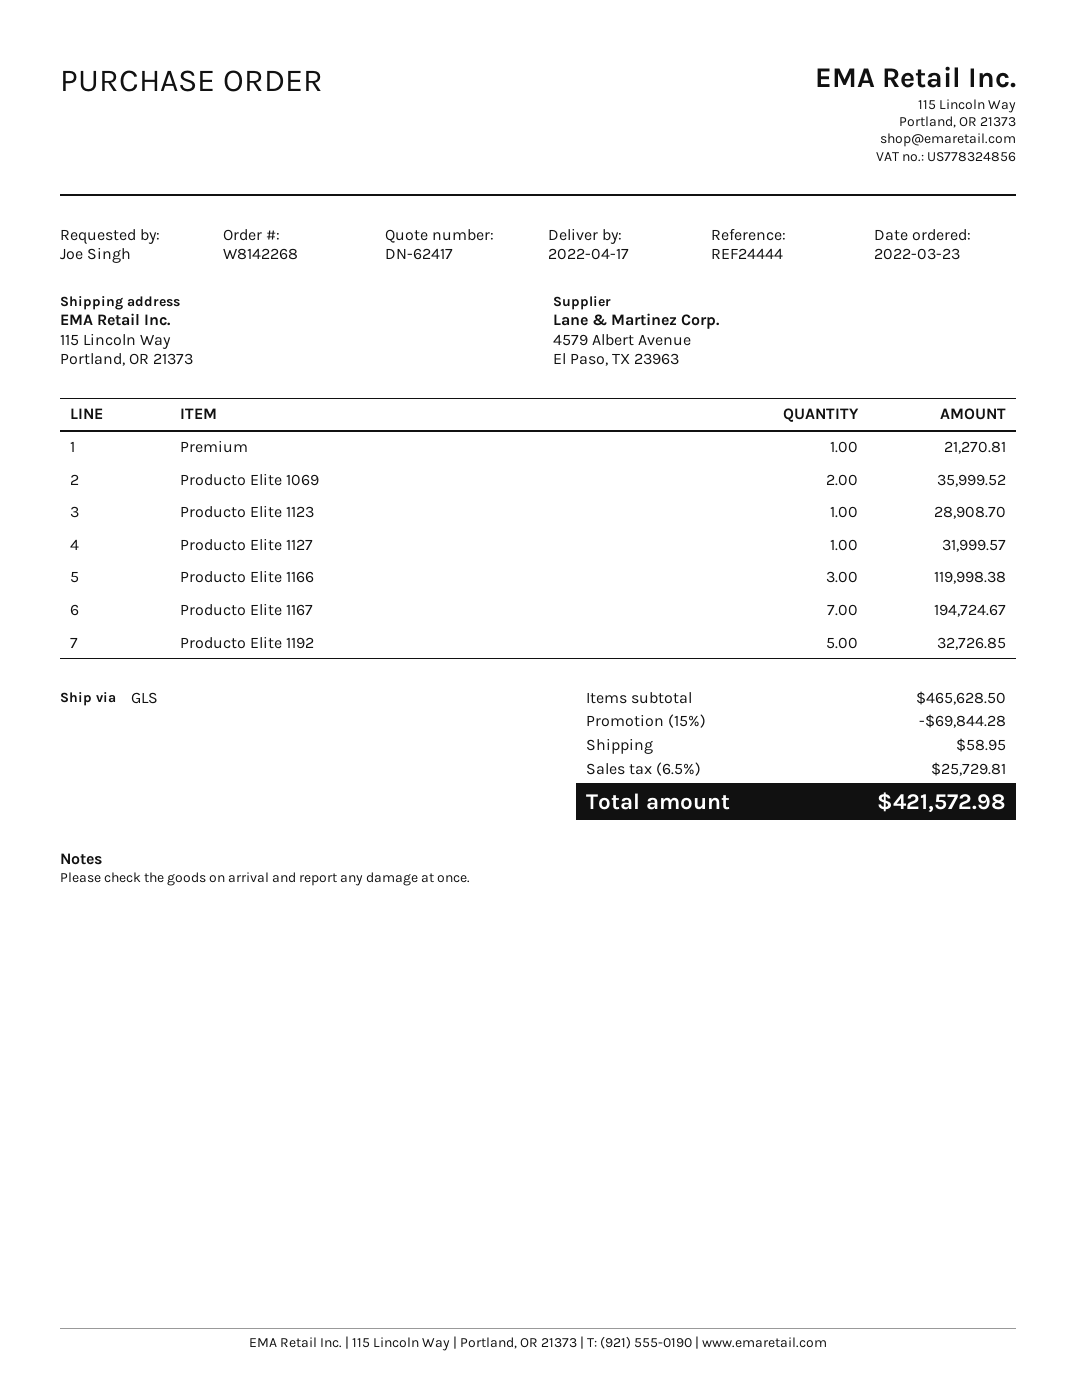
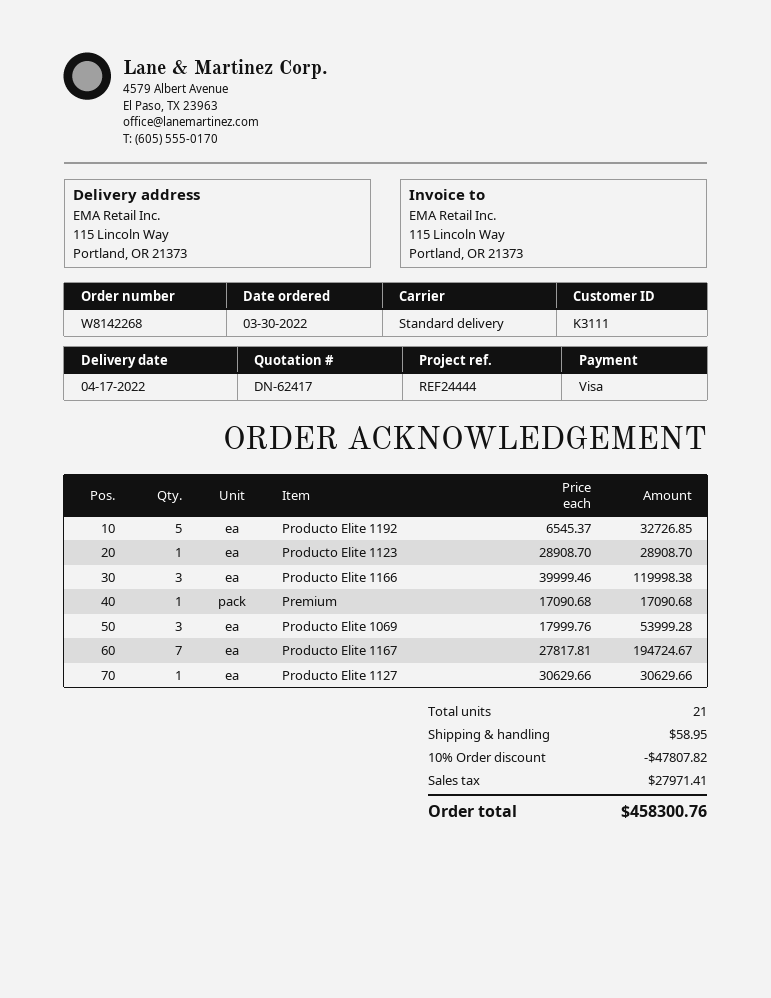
order date: 2022-03-23 -> 2022-03-30
shipping method: GLS -> standard
Premium: 1 for 21270.81 -> 1 for 17090.68
Producto Elite 1069: 2 for 35999.52 -> 3 for 53999.28
Producto Elite 1127: 1 for 31999.57 -> 1 for 30629.66
discount: 15% = 69844.28 -> 10% = 47807.82
tax: 25729.81 -> 27971.41
total: 421572.98 -> 458300.76

